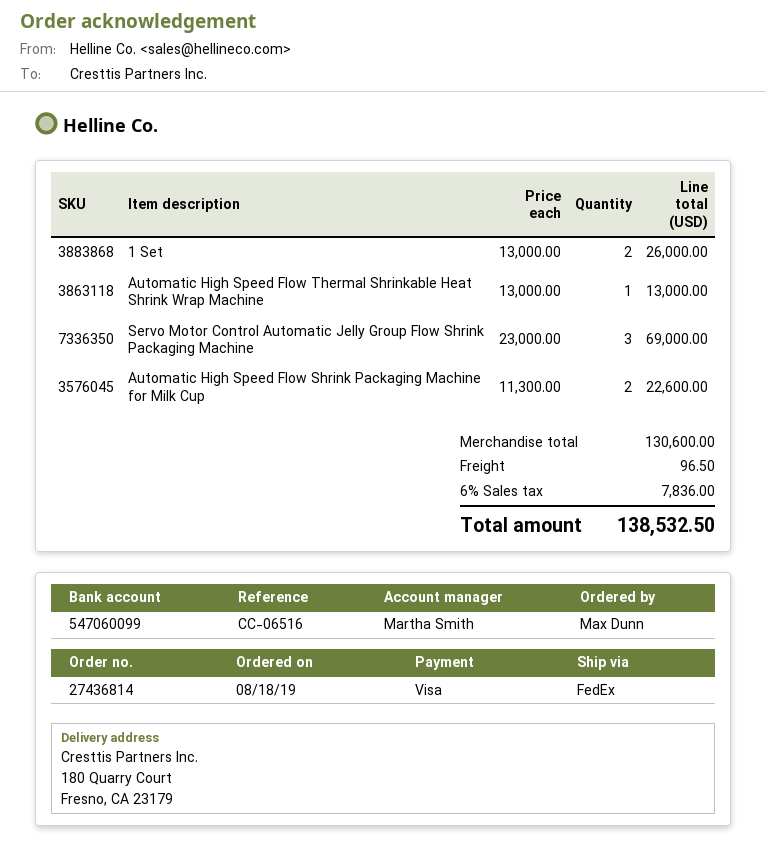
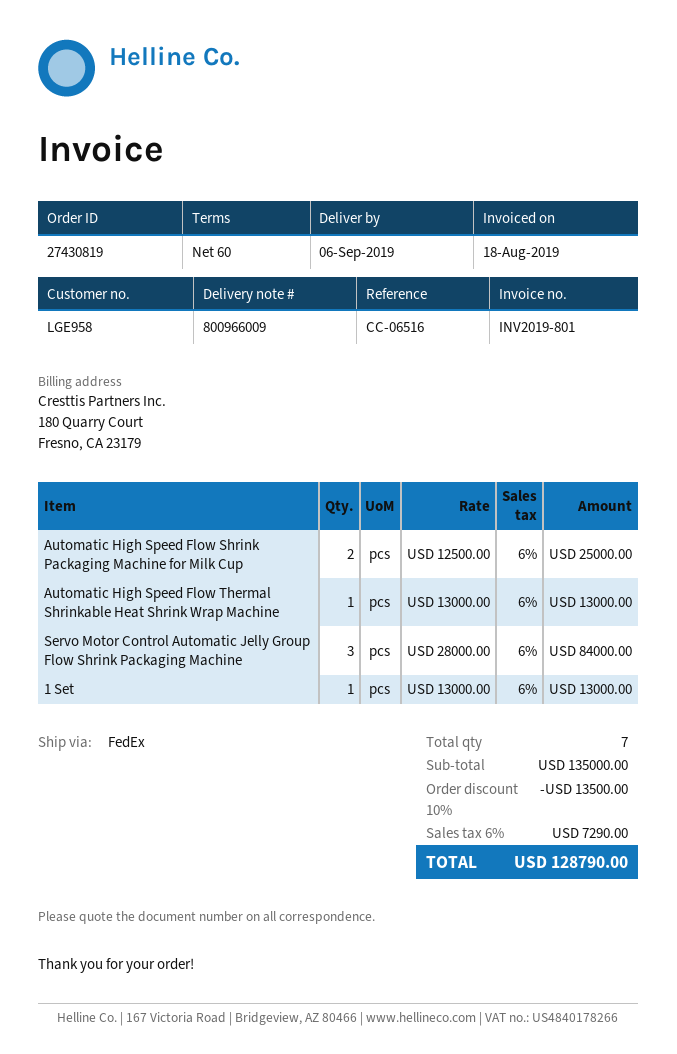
order number: 27436814 -> 27430819
1 Set: 2 x 13000.00 = 26000.00 -> 1 x 13000.00 = 13000.00
Servo Motor Control Automatic Jelly Group Flow Shrink Packaging Machine: 3 x 23000.00 = 69000.00 -> 3 x 28000.00 = 84000.00
Automatic High Speed Flow Shrink Packaging Machine for Milk Cup: 2 x 11300.00 = 22600.00 -> 2 x 12500.00 = 25000.00
subtotal: 130600.00 -> 135000.00
discount: none -> 10% = 13500.00
shipping: 96.50 -> none
tax: 6% = 7836.00 -> 6% = 7290.00
total: 138532.50 -> 128790.00

